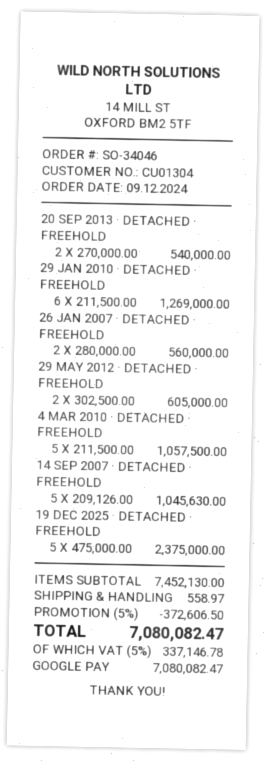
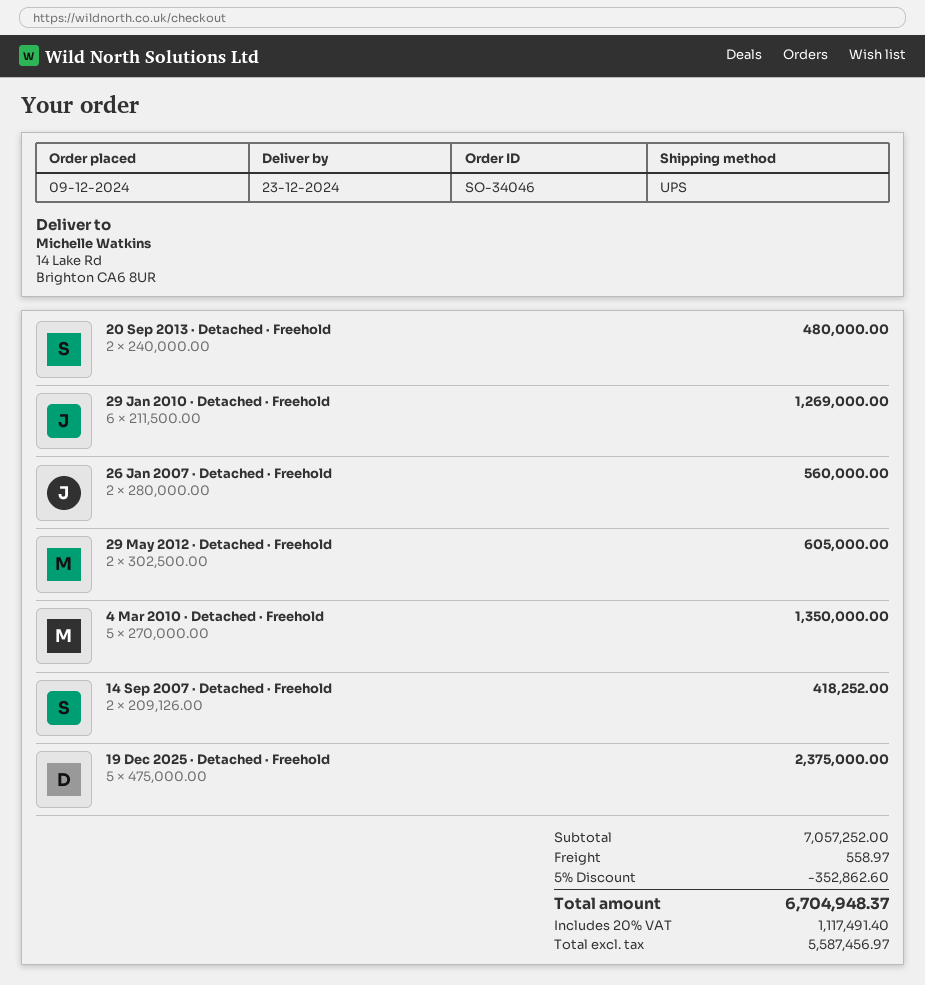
20 SEP 2013 · DETACHED · FREEHOLD: 2 x 270000.00 = 540000.00 -> 2 x 240000.00 = 480000.00
4 MAR 2010 · DETACHED · FREEHOLD: 5 x 211500.00 = 1057500.00 -> 5 x 270000.00 = 1350000.00
14 SEP 2007 · DETACHED · FREEHOLD: 5 x 209126.00 = 1045630.00 -> 2 x 209126.00 = 418252.00
subtotal: 7452130.00 -> 7057252.00
discount: 5% = 372606.50 -> 5% = 352862.60
tax: 5% = 337146.78 -> 20% = 1117491.40
total: 7080082.47 -> 6704948.37

